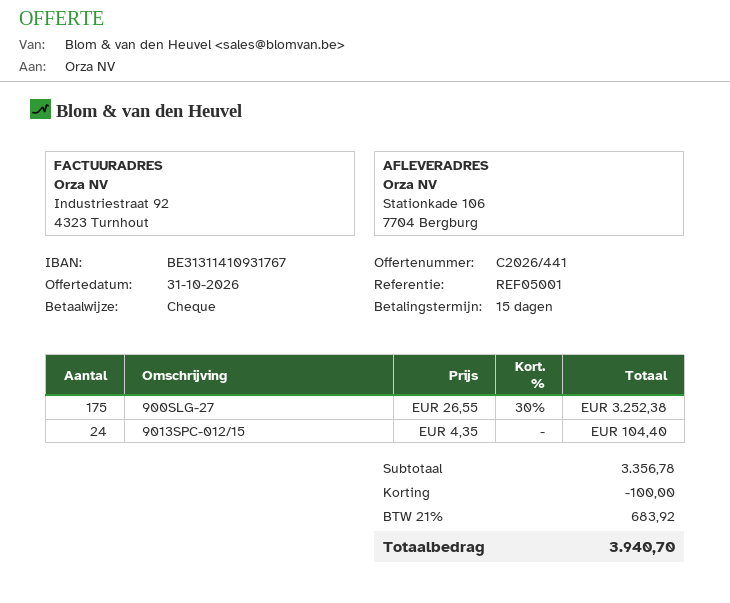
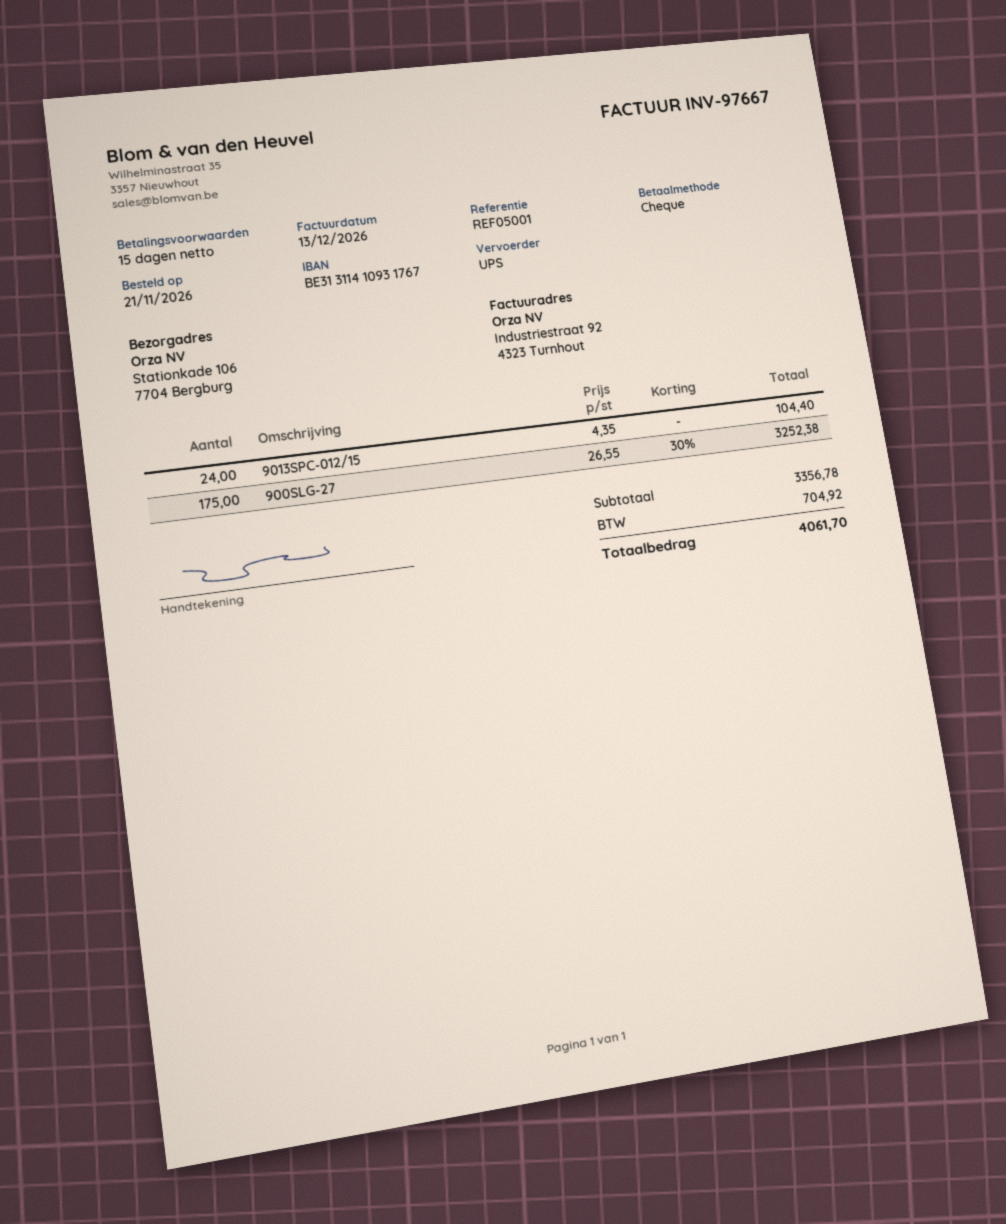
discount: 100.00 -> none
tax: 683.92 -> 704.92
total: 3940.70 -> 4061.70

